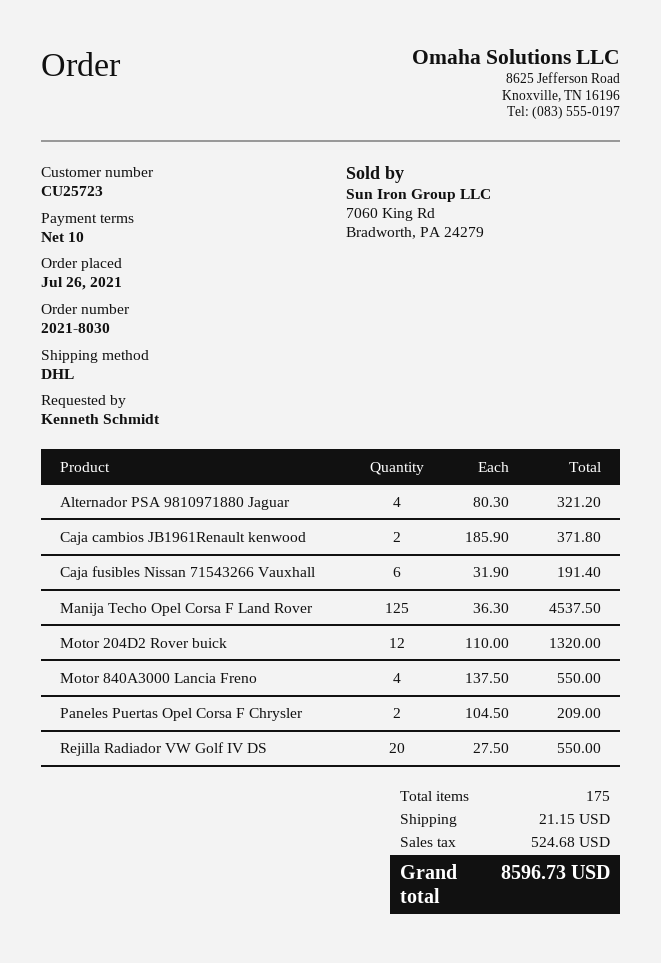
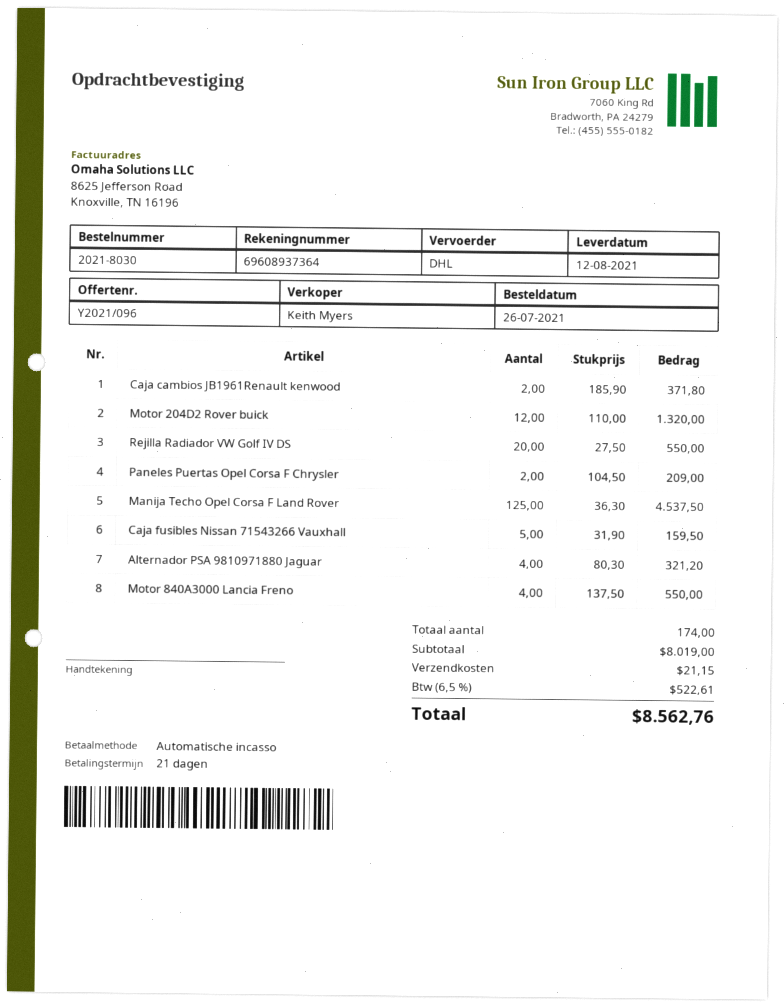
payment terms: 10 days -> 21 days
Caja fusibles Nissan 71543266 Vauxhall: 6 x 31.90 = 191.40 -> 5 x 31.90 = 159.50
total quantity: 175 -> 174
tax: 524.68 -> 522.61
total: 8596.73 -> 8562.76

